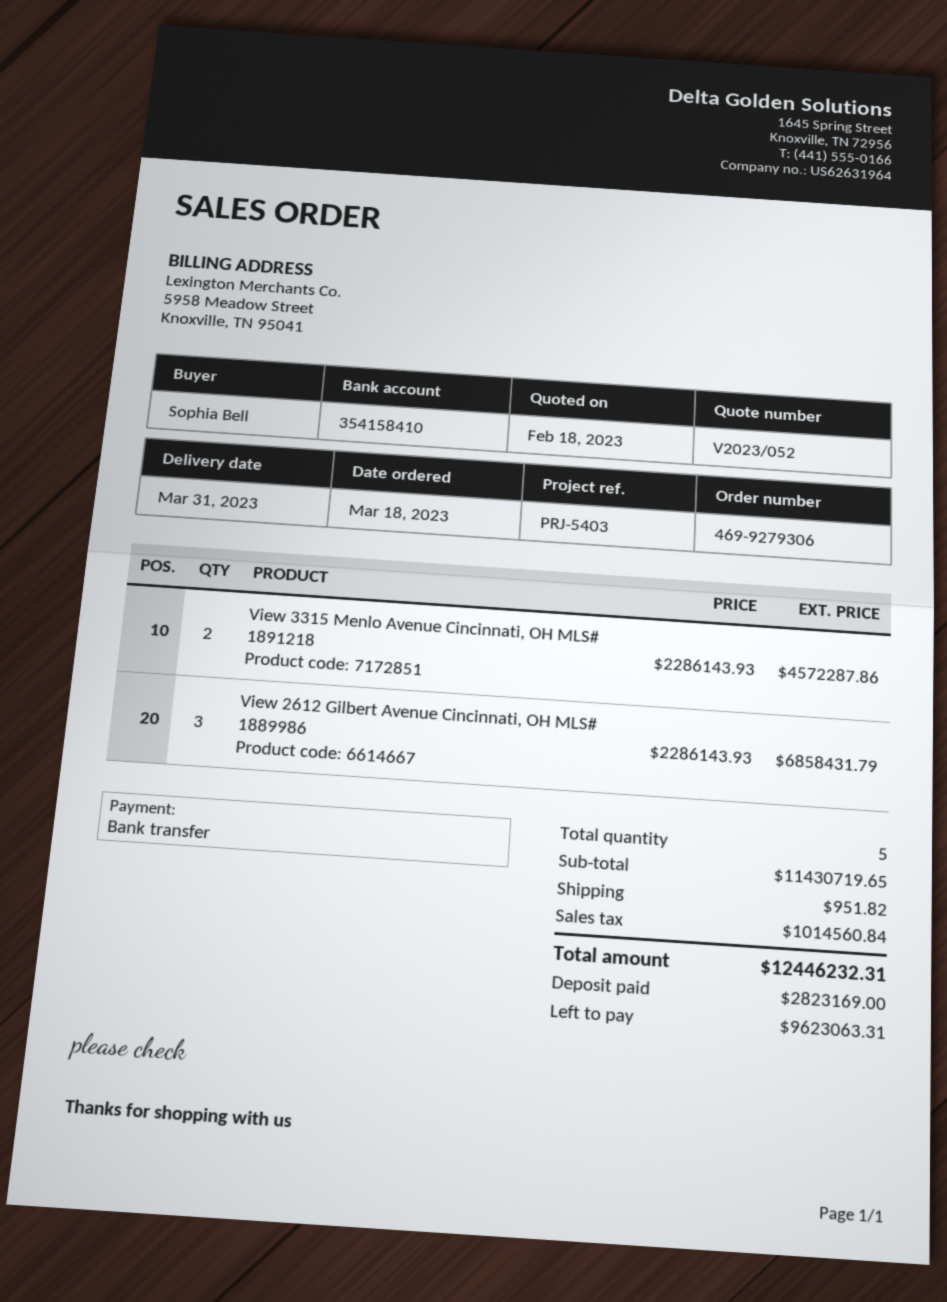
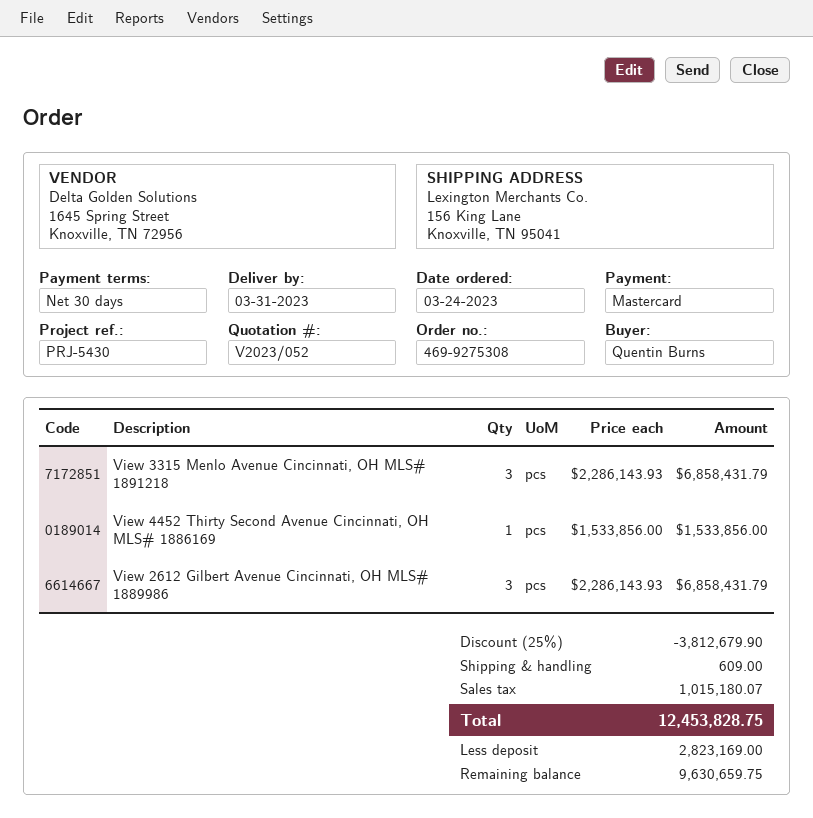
order number: 469-9279306 -> 469-9275308
order date: 2023-03-18 -> 2023-03-24
reference: PRJ-5403 -> PRJ-5430
ordered by: Sophia Bell -> Quentin Burns
payment method: bank transfer -> Mastercard
View 3315 Menlo Avenue Cincinnati, OH MLS# 1891218: 2 x 2286143.93 = 4572287.86 -> 3 x 2286143.93 = 6858431.79
View 4452 Thirty Second Avenue Cincinnati, OH MLS# 1886169: none -> 1 x 1533856.00 = 1533856.00
discount: none -> 25% = 3812679.90
shipping: 951.82 -> 609.00
tax: 1014560.84 -> 1015180.07
total: 12446232.31 -> 12453828.75
balance: 9623063.31 -> 9630659.75

